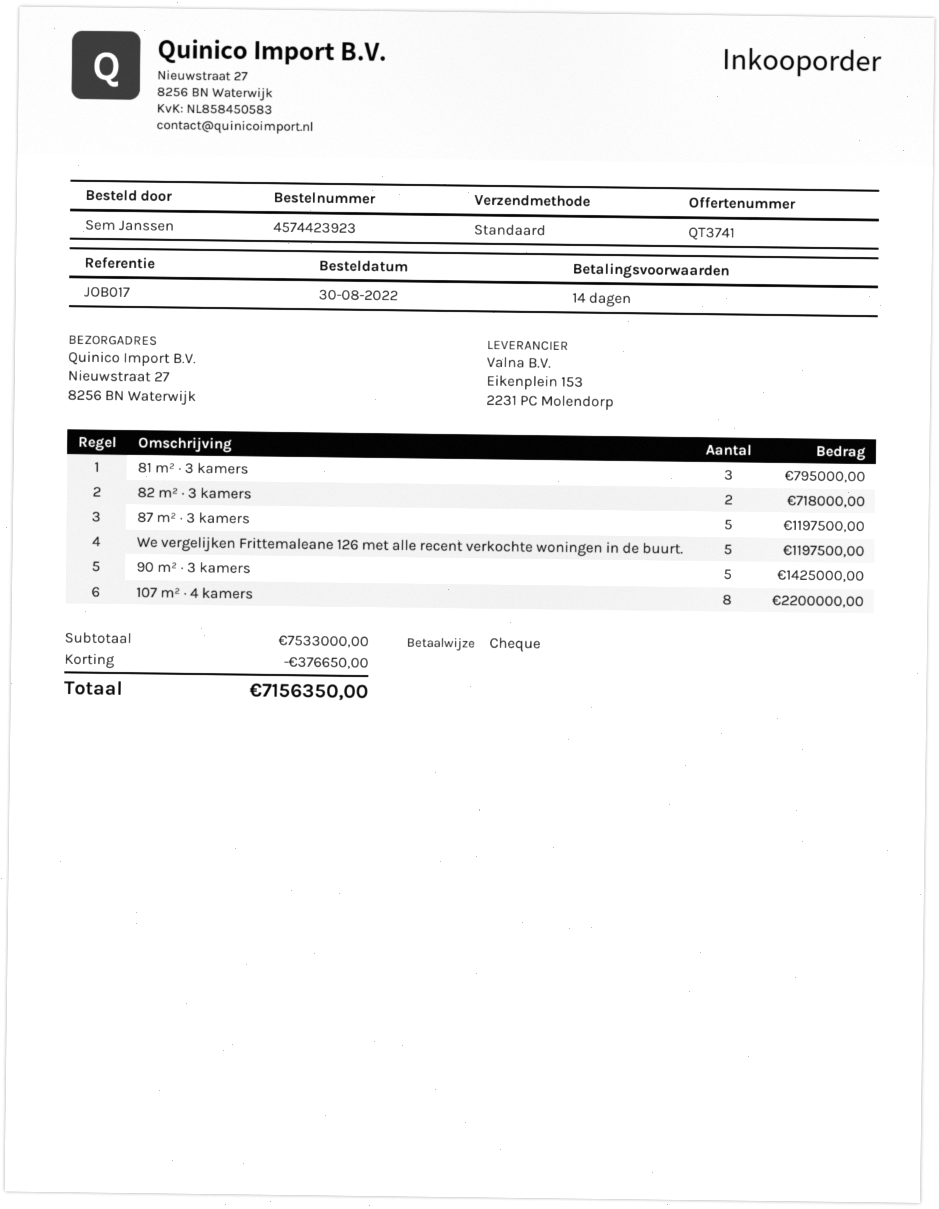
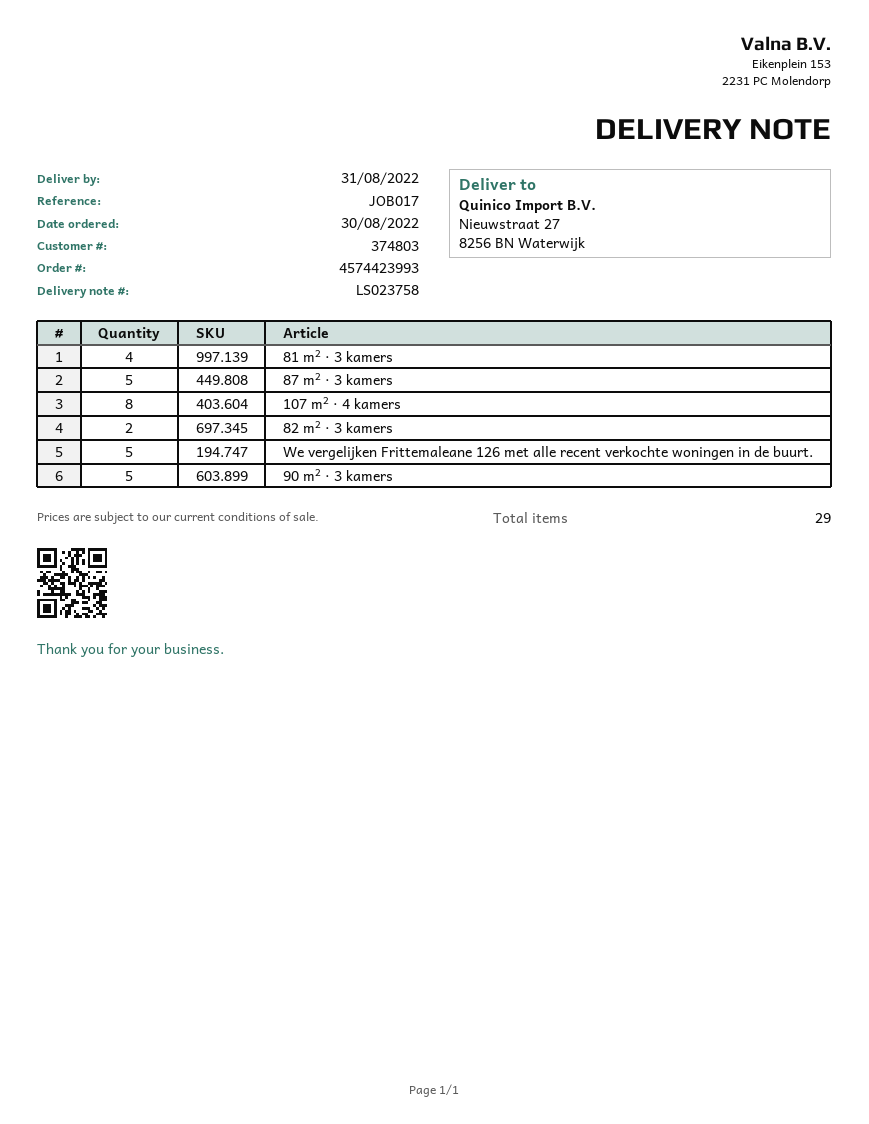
order number: 4574423923 -> 4574423993
81 m² · 3 kamers: 3 -> 4

